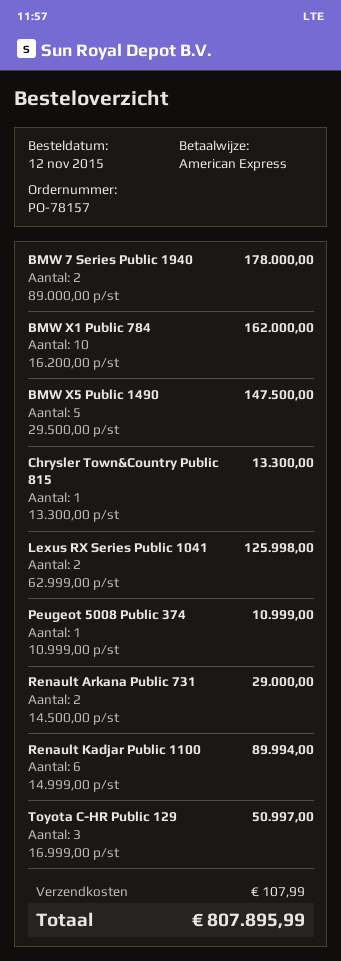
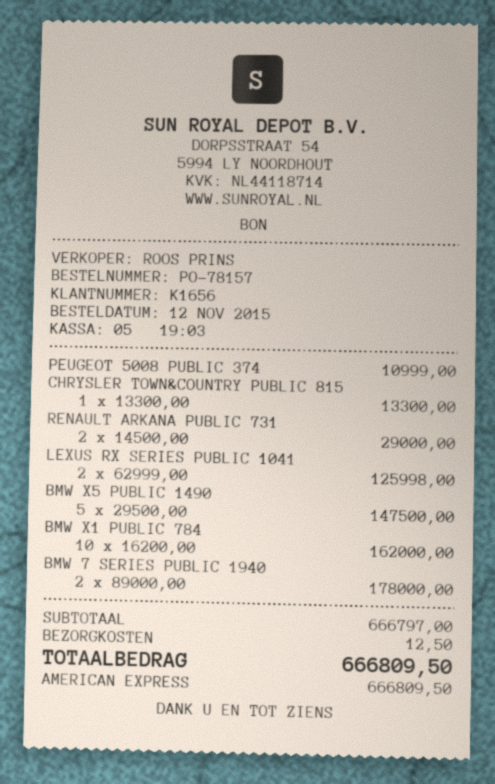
Renault Kadjar Public 1100: 6 x 14999.00 = 89994.00 -> none
Toyota C-HR Public 129: 3 x 16999.00 = 50997.00 -> none
shipping: 107.99 -> 12.50
total: 807895.99 -> 666809.50

